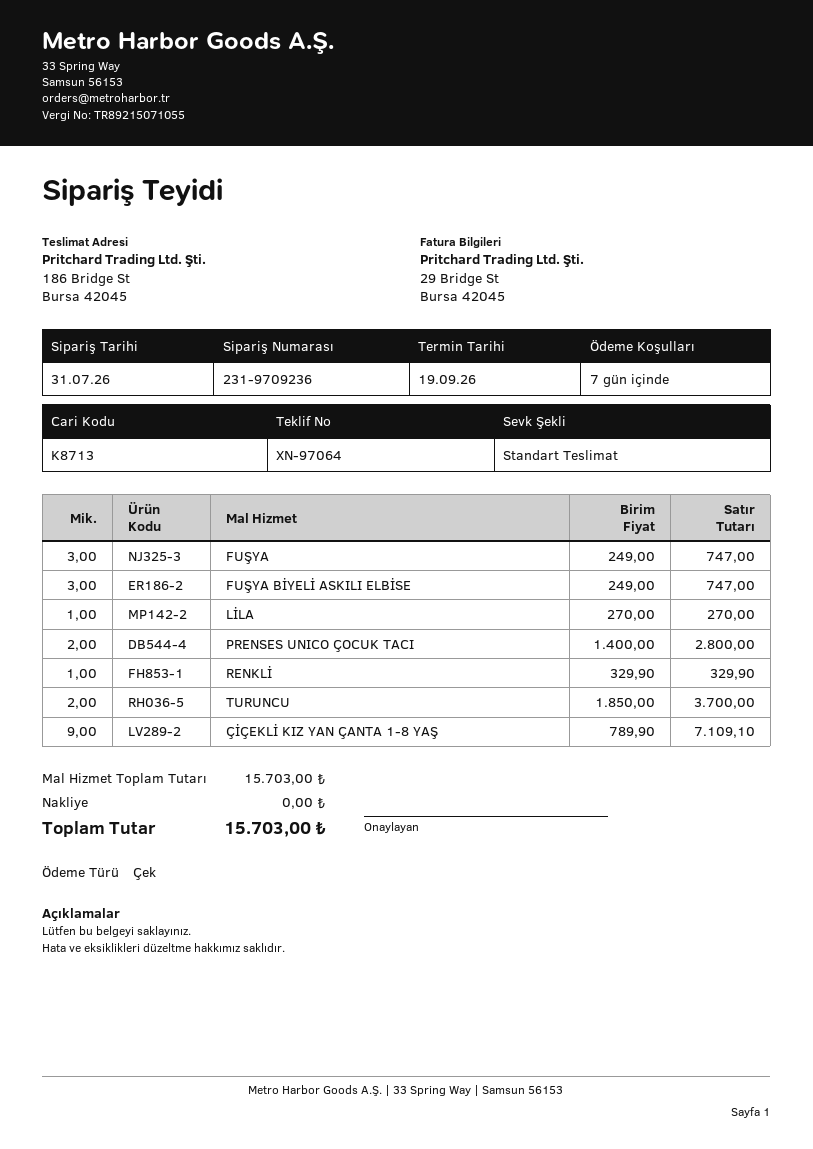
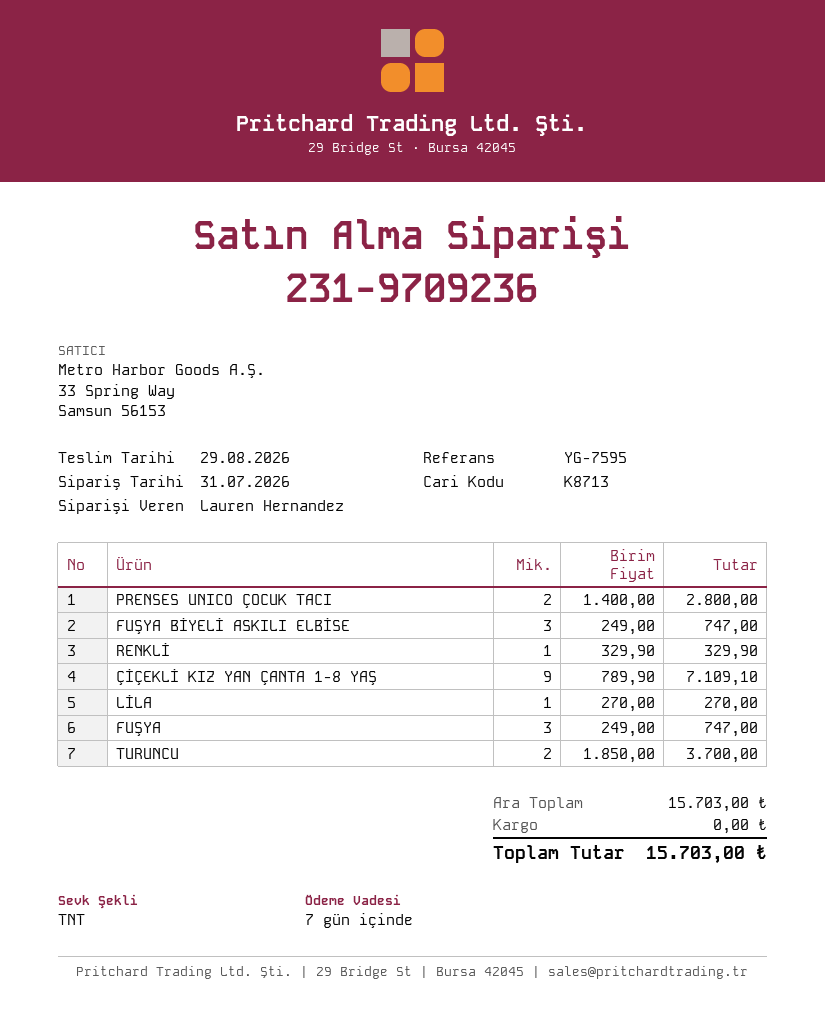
delivery date: 2026-09-19 -> 2026-08-29
shipping method: standard -> TNT

